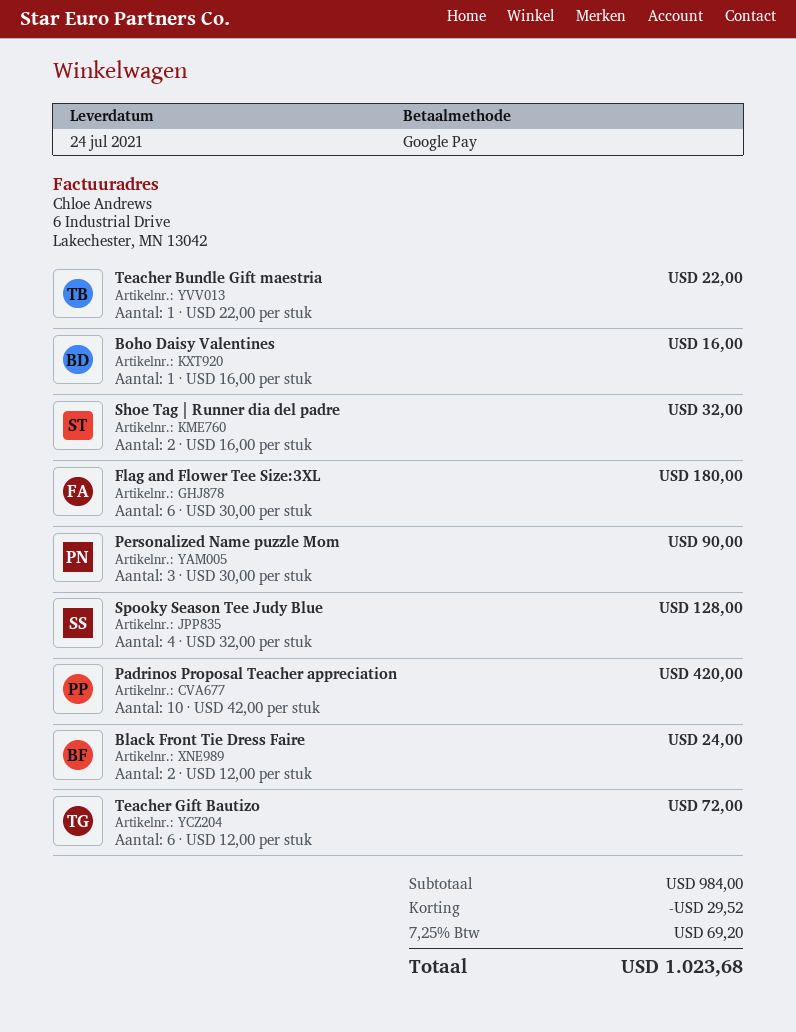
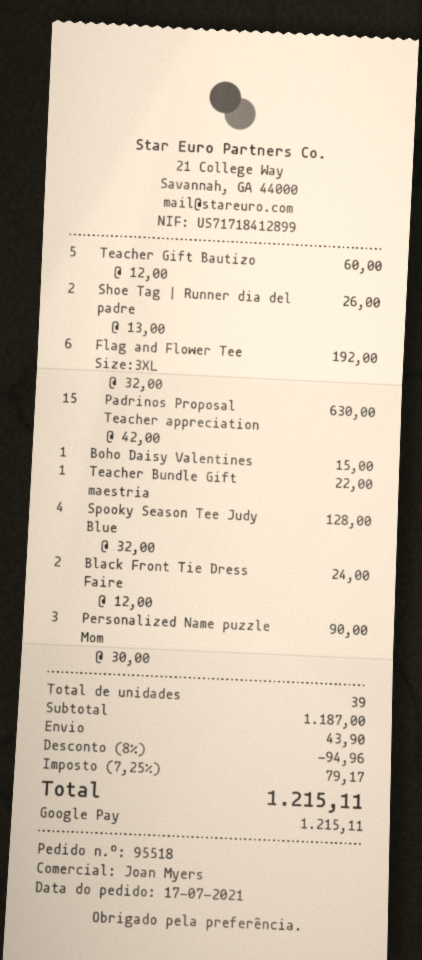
Boho Daisy Valentines: 1 x 16.00 = 16.00 -> 1 x 15.00 = 15.00
Shoe Tag | Runner dia del padre: 2 x 16.00 = 32.00 -> 2 x 13.00 = 26.00
Flag and Flower Tee Size:3XL: 6 x 30.00 = 180.00 -> 6 x 32.00 = 192.00
Padrinos Proposal Teacher appreciation: 10 x 42.00 = 420.00 -> 15 x 42.00 = 630.00
Teacher Gift Bautizo: 6 x 12.00 = 72.00 -> 5 x 12.00 = 60.00
subtotal: 984.00 -> 1187.00
discount: 29.52 -> 94.96
shipping: none -> 43.90
tax: 7.25% = 69.20 -> 7.25% = 79.17
total: 1023.68 -> 1215.11

